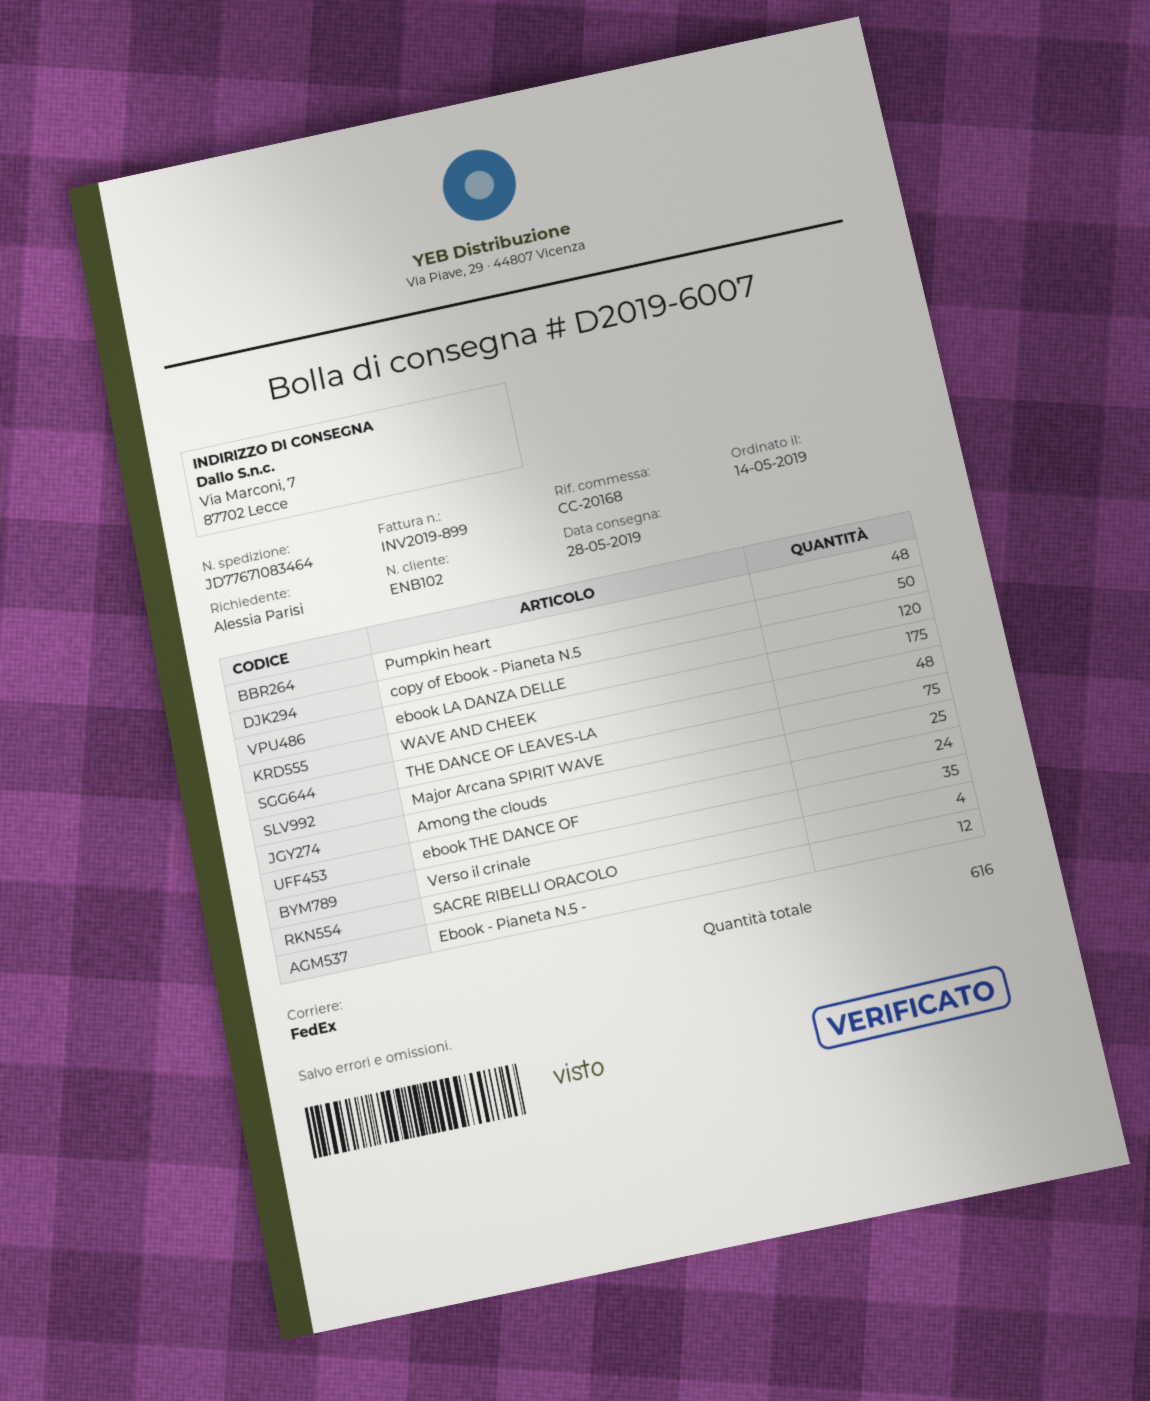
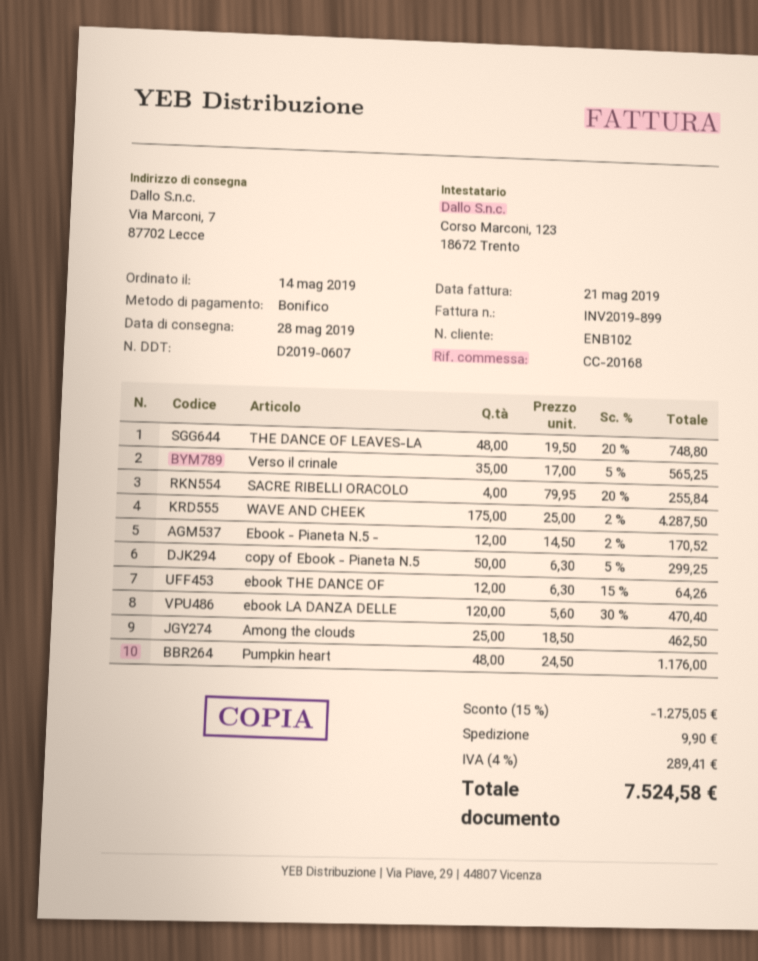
delivery note number: D2019-6007 -> D2019-0607
Major Arcana SPIRIT WAVE: 75 -> none
ebook THE DANCE OF: 24 -> 12

